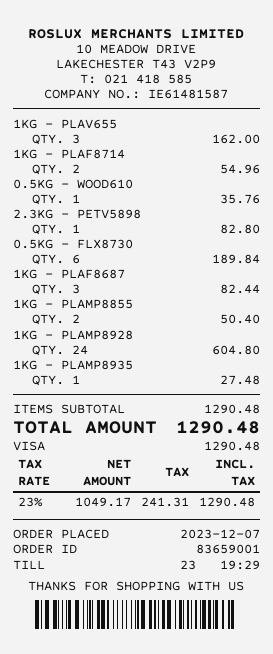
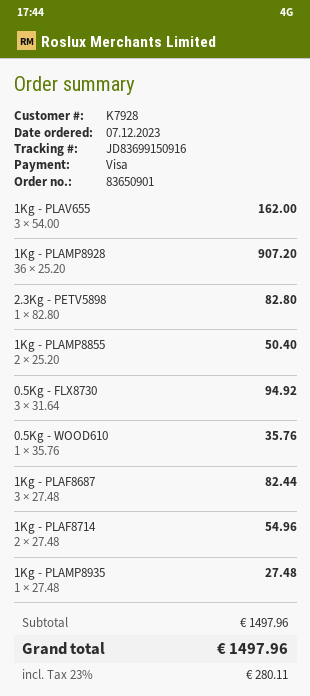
order number: 83659001 -> 83650901
0.5KG - FLX8730: 6 for 189.84 -> 3 for 94.92
1KG - PLAMP8928: 24 for 604.80 -> 36 for 907.20
subtotal: 1290.48 -> 1497.96
tax: 23% = 241.31 -> 23% = 280.11
total: 1290.48 -> 1497.96

